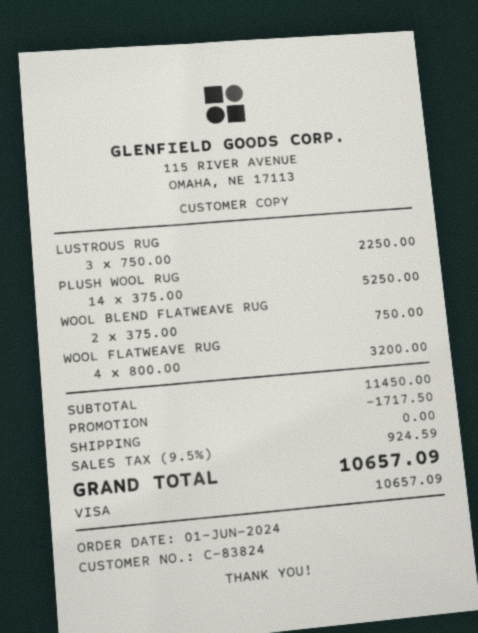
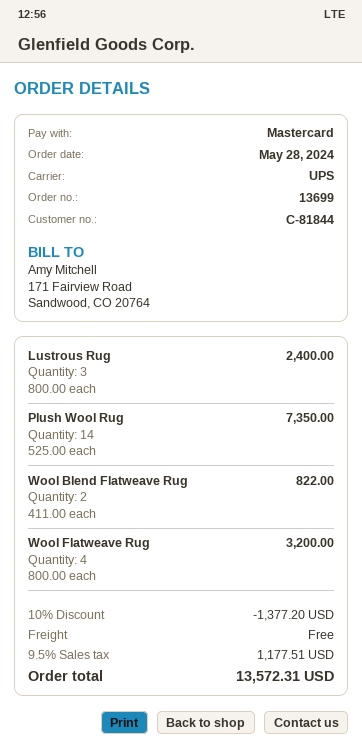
order date: 2024-06-01 -> 2024-05-28
customer number: C-83824 -> C-81844
payment method: Visa -> Mastercard
LUSTROUS RUG: 3 x 750.00 = 2250.00 -> 3 x 800.00 = 2400.00
PLUSH WOOL RUG: 14 x 375.00 = 5250.00 -> 14 x 525.00 = 7350.00
WOOL BLEND FLATWEAVE RUG: 2 x 375.00 = 750.00 -> 2 x 411.00 = 822.00
discount: 1717.50 -> 1377.20
tax: 9.5% = 924.59 -> 9.5% = 1177.51
total: 10657.09 -> 13572.31

